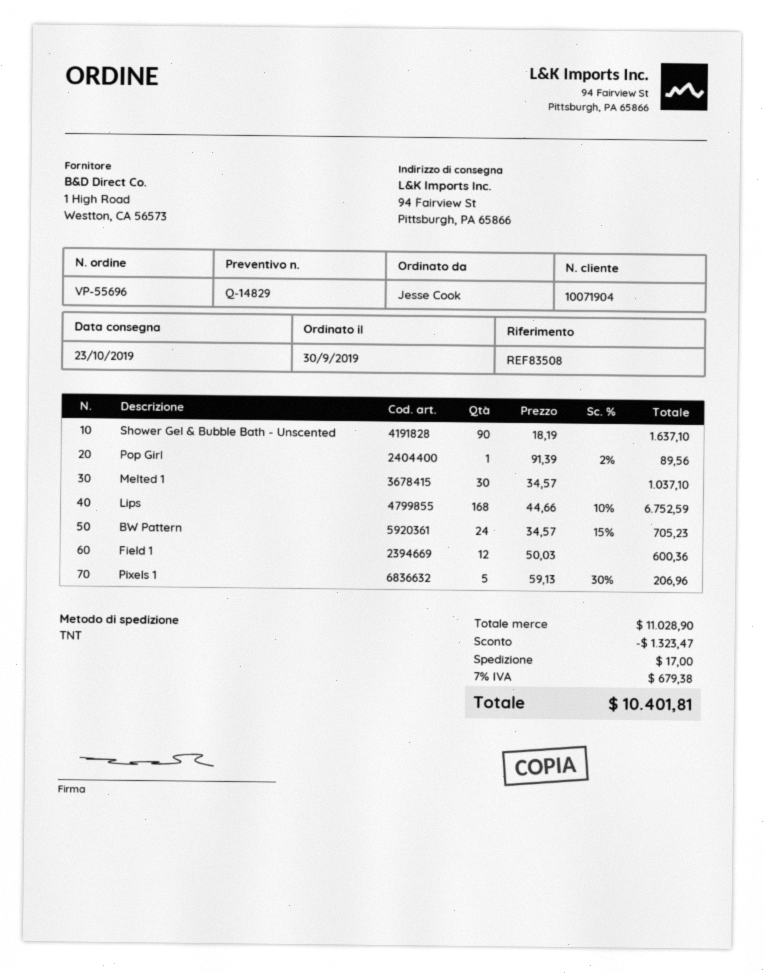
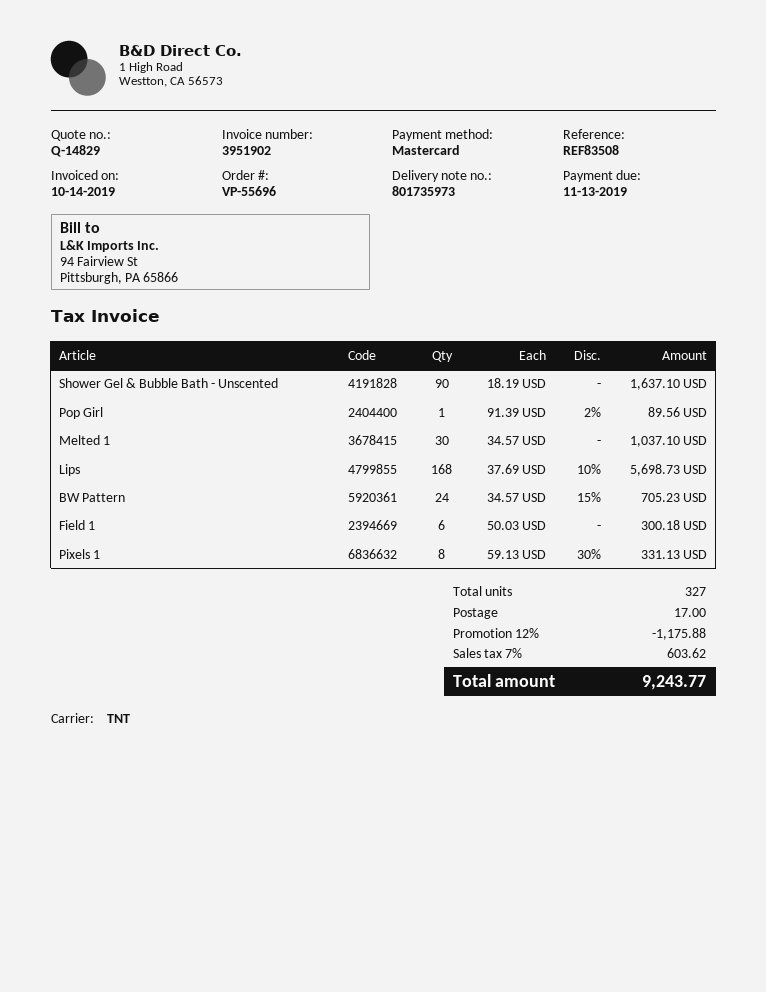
Lips: 168 x 44.66 - 10% = 6752.59 -> 168 x 37.69 - 10% = 5698.73
Field 1: 12 x 50.03 = 600.36 -> 6 x 50.03 = 300.18
Pixels 1: 5 x 59.13 - 30% = 206.96 -> 8 x 59.13 - 30% = 331.13
discount: 1323.47 -> 1175.88
tax: 7% = 679.38 -> 7% = 603.62
total: 10401.81 -> 9243.77

